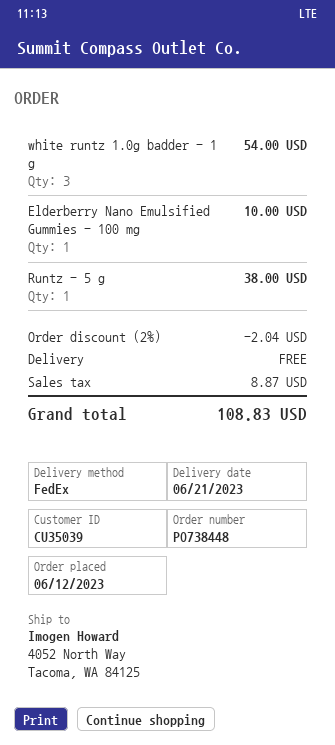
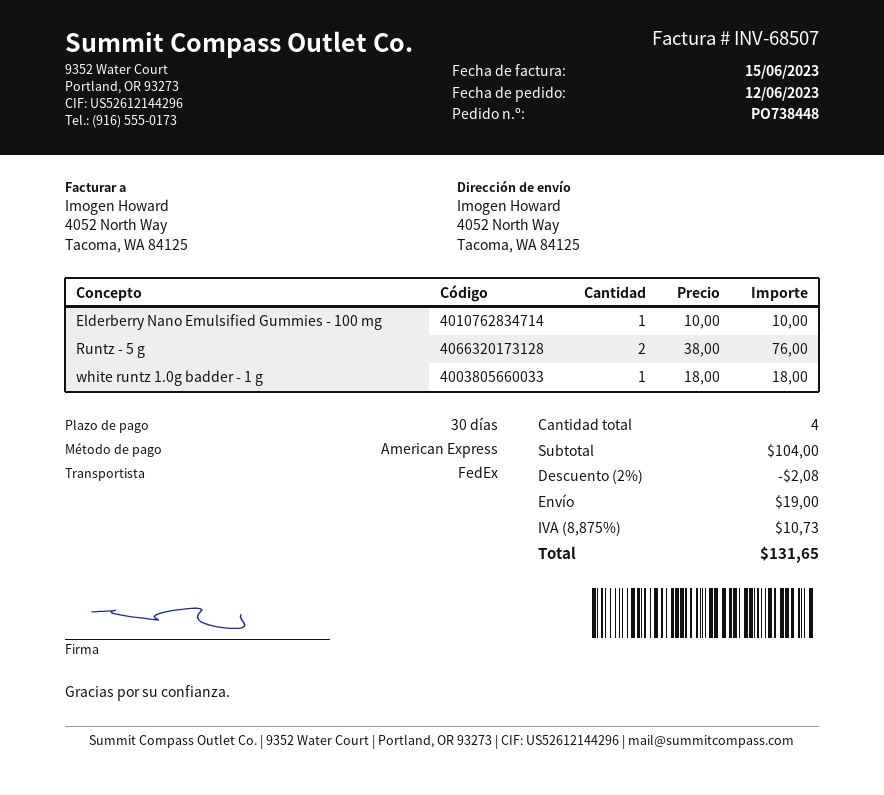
white runtz 1.0g badder - 1 g: 3 for 54.00 -> 1 for 18.00
Runtz - 5 g: 1 for 38.00 -> 2 for 76.00
discount: 2% = 2.04 -> 2% = 2.08
shipping: 0.00 -> 19.00
tax: 8.87 -> 10.73
total: 108.83 -> 131.65

